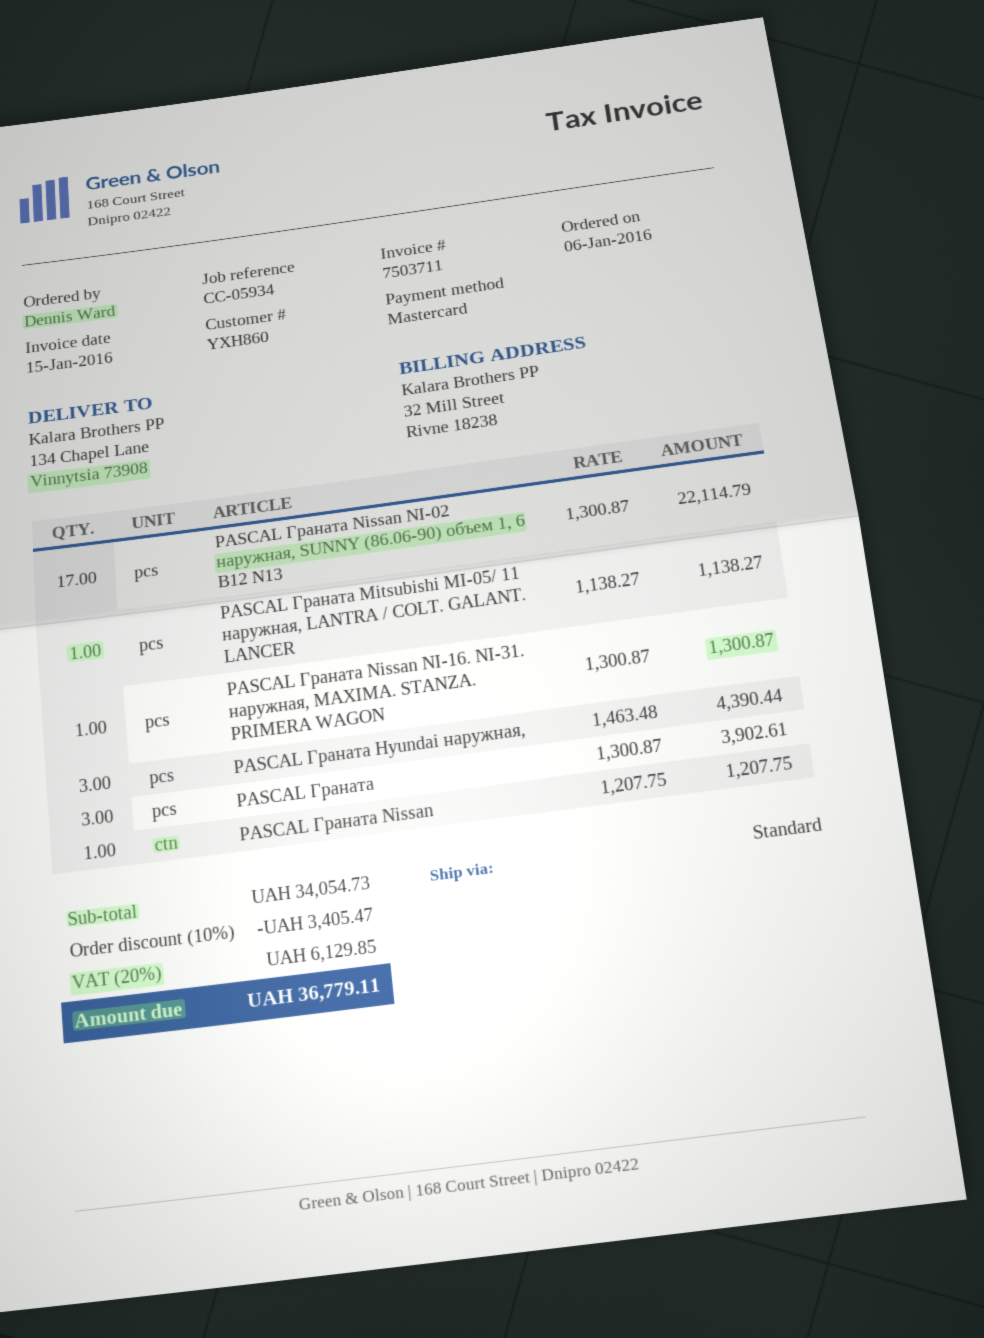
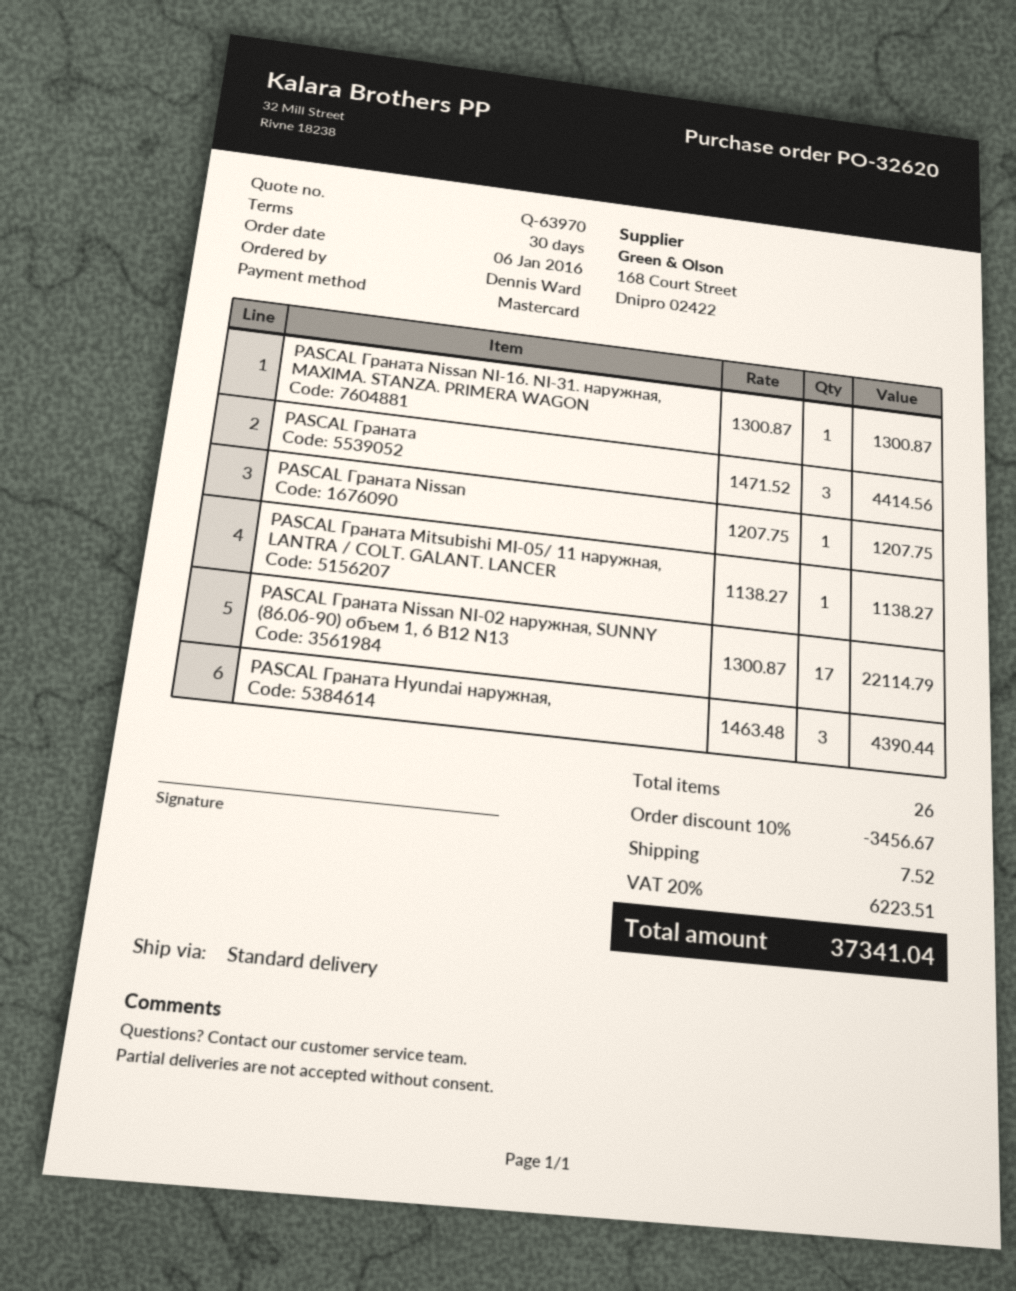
PASCAL Граната: 3 x 1300.87 = 3902.61 -> 3 x 1471.52 = 4414.56
discount: 10% = 3405.47 -> 10% = 3456.67
shipping: none -> 7.52
tax: 20% = 6129.85 -> 20% = 6223.51
total: 36779.11 -> 37341.04

